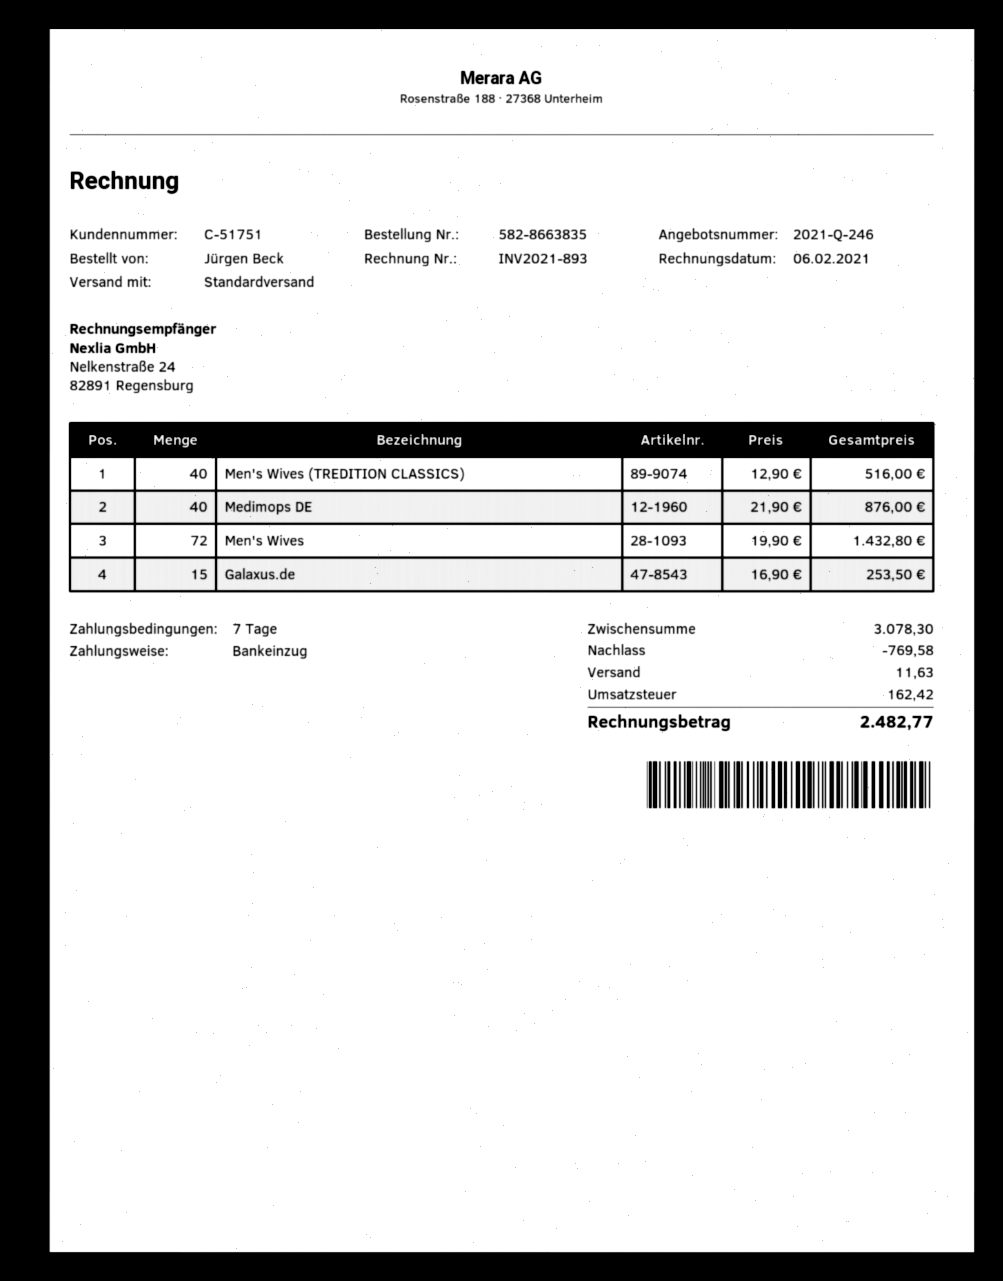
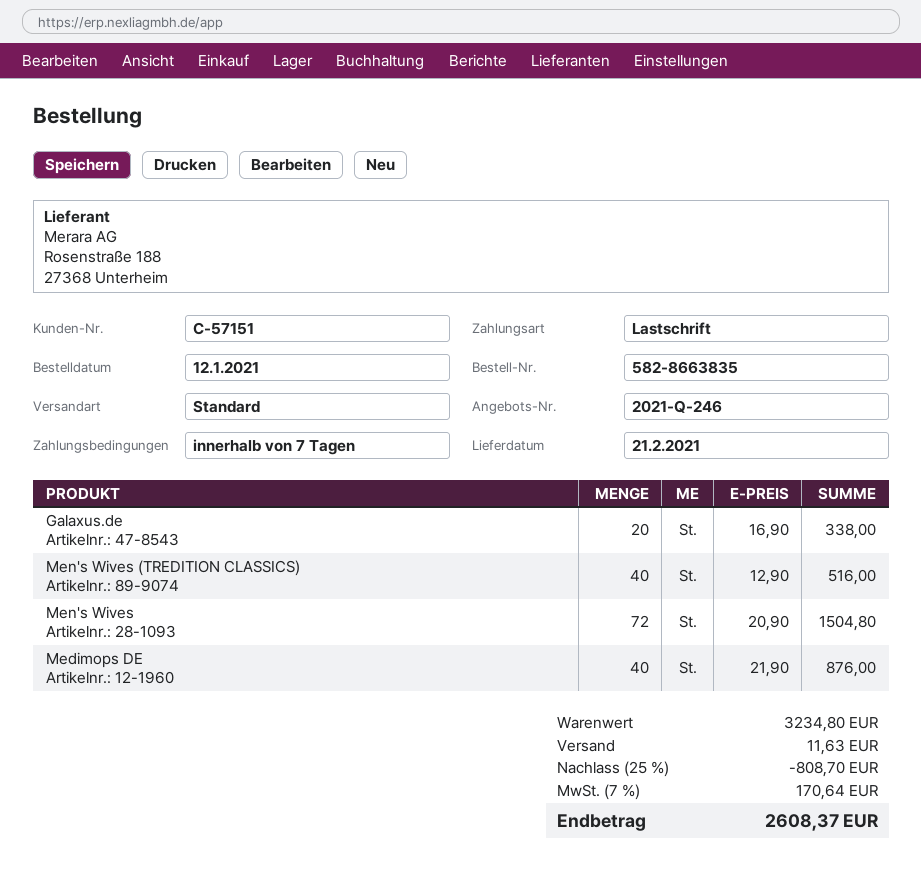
customer number: C-51751 -> C-57151
Men's Wives: 72 x 19.90 = 1432.80 -> 72 x 20.90 = 1504.80
Galaxus.de: 15 x 16.90 = 253.50 -> 20 x 16.90 = 338.00
subtotal: 3078.30 -> 3234.80
discount: 769.58 -> 808.70
tax: 162.42 -> 170.64
total: 2482.77 -> 2608.37

